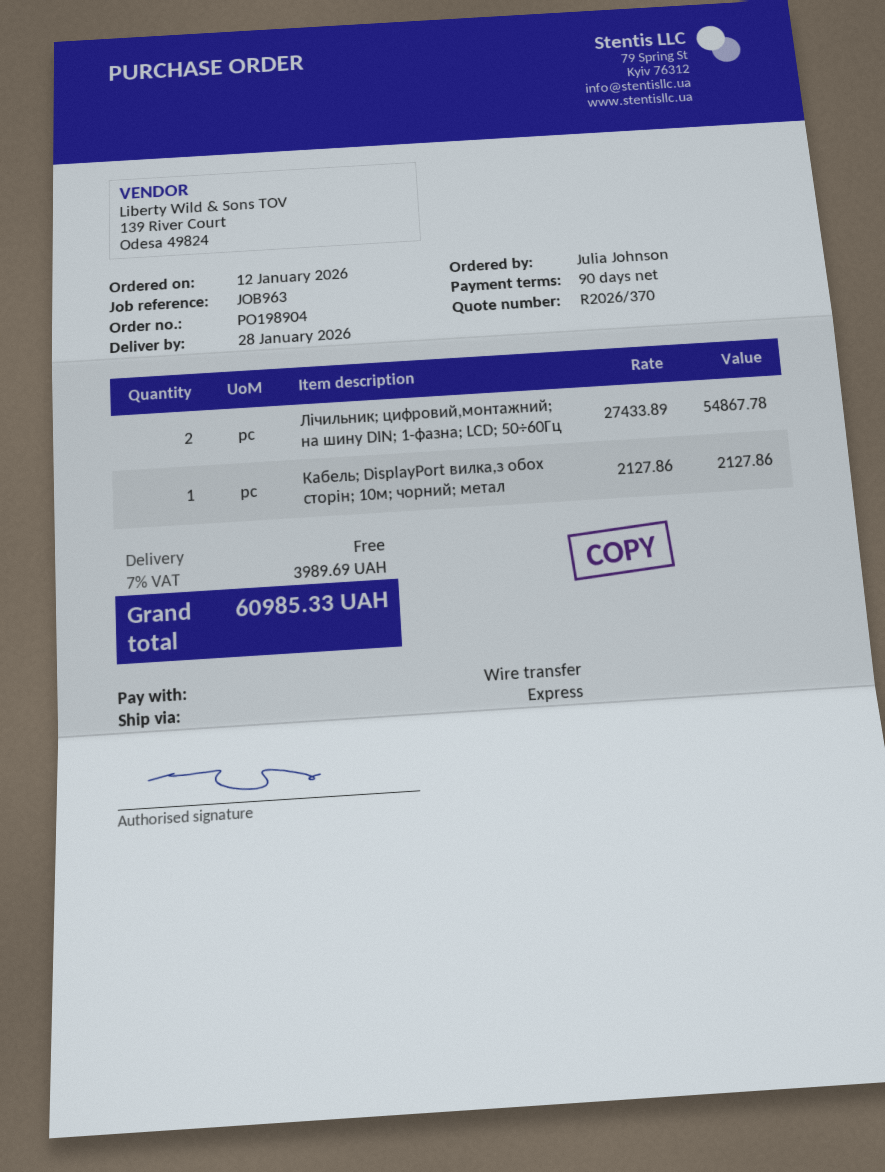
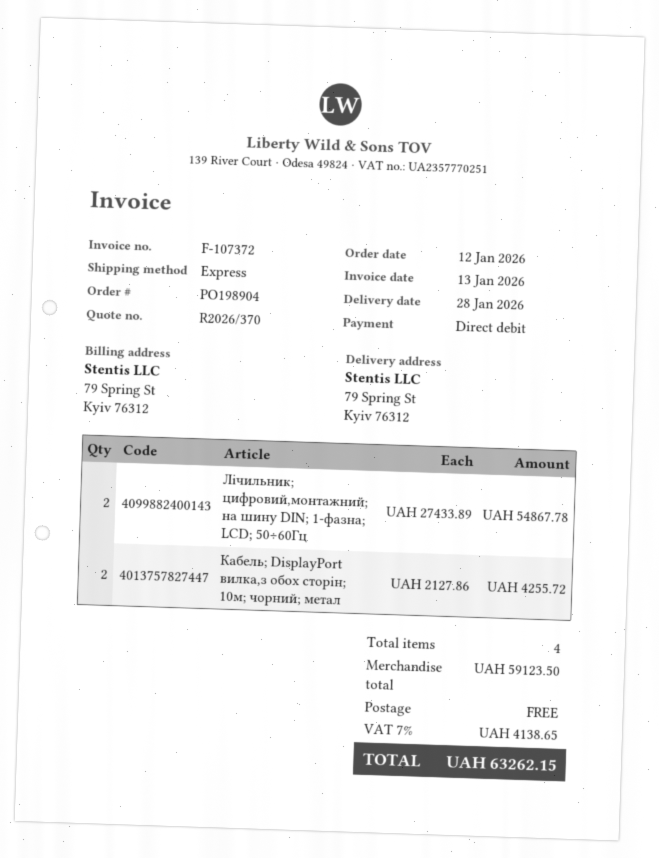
payment method: bank transfer -> direct debit
Кабель; DisplayPort вилка,з обох сторін; 10м; чорний; метал: 1 x 2127.86 = 2127.86 -> 2 x 2127.86 = 4255.72
tax: 7% = 3989.69 -> 7% = 4138.65
total: 60985.33 -> 63262.15

